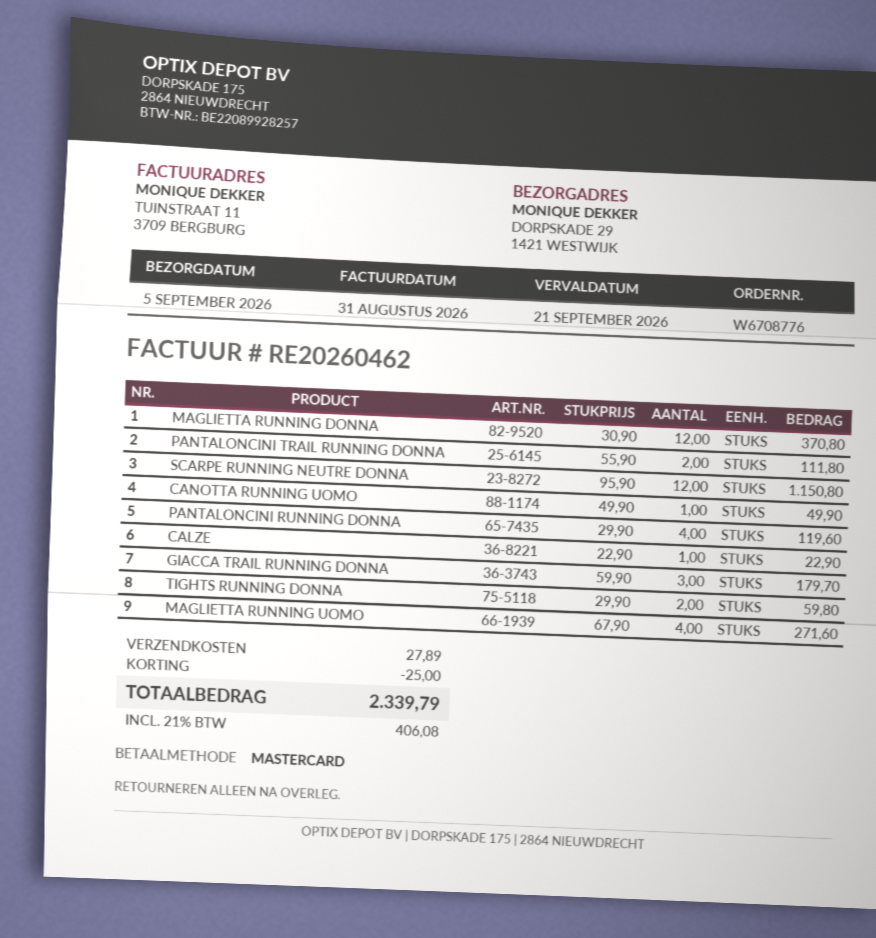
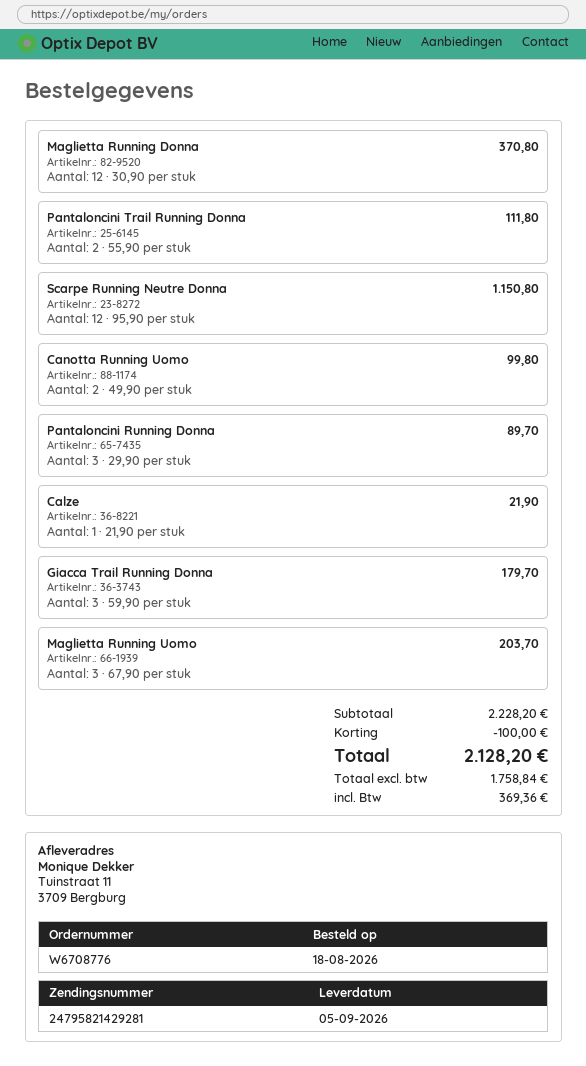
ship to: DORPSKADE 29, 1421 WESTWIJK -> Tuinstraat 11, 3709 Bergburg
CANOTTA RUNNING UOMO: 1 x 49.90 = 49.90 -> 2 x 49.90 = 99.80
PANTALONCINI RUNNING DONNA: 4 x 29.90 = 119.60 -> 3 x 29.90 = 89.70
CALZE: 1 x 22.90 = 22.90 -> 1 x 21.90 = 21.90
TIGHTS RUNNING DONNA: 2 x 29.90 = 59.80 -> none
MAGLIETTA RUNNING UOMO: 4 x 67.90 = 271.60 -> 3 x 67.90 = 203.70
discount: 25.00 -> 100.00
shipping: 27.89 -> none
tax: 406.08 -> 369.36
total: 2339.79 -> 2128.20

